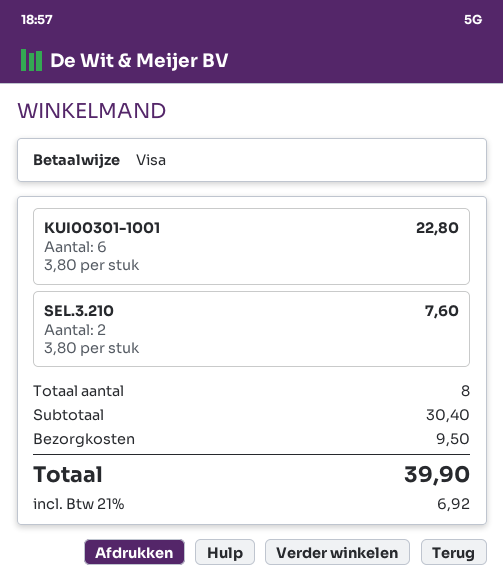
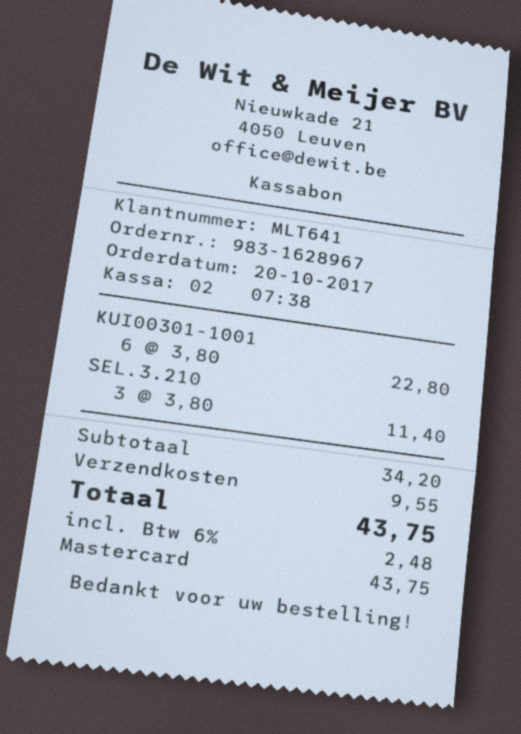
payment method: Visa -> Mastercard
SEL.3.210: 2 x 3.80 = 7.60 -> 3 x 3.80 = 11.40
subtotal: 30.40 -> 34.20
shipping: 9.50 -> 9.55
tax: 21% = 6.92 -> 6% = 2.48
total: 39.90 -> 43.75

